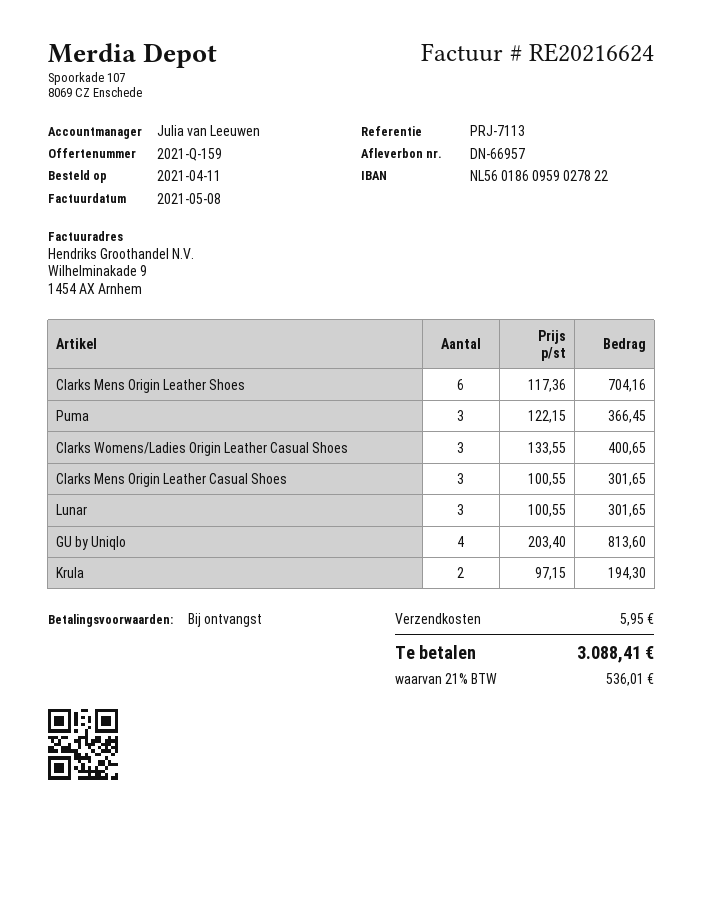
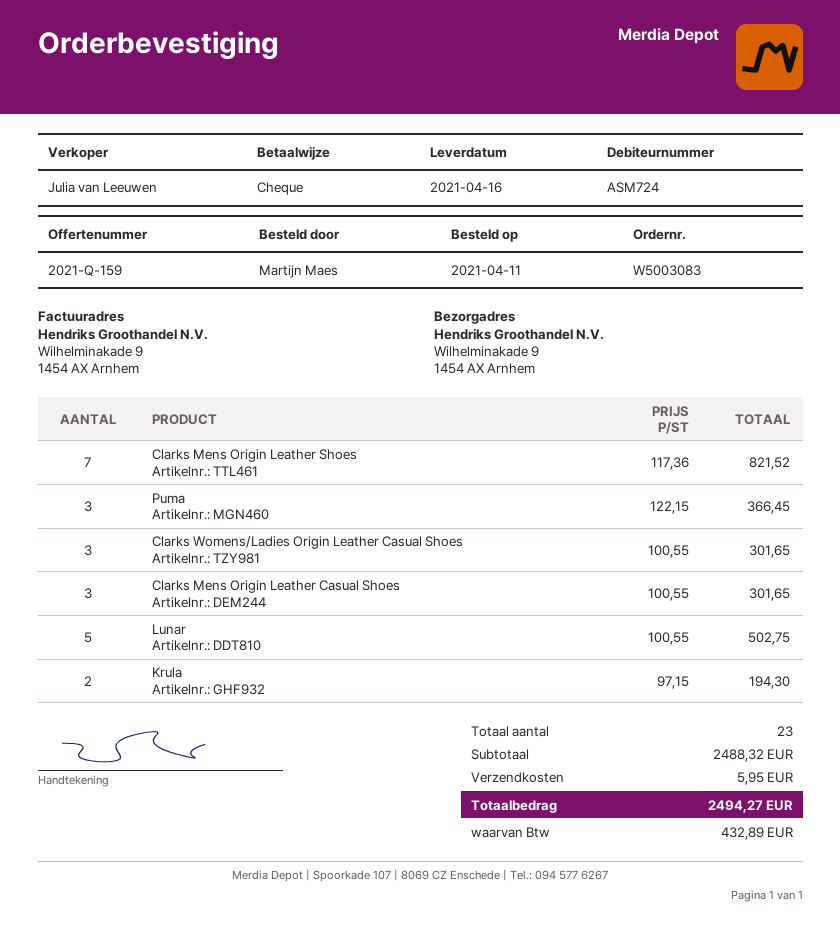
Clarks Mens Origin Leather Shoes: 6 x 117.36 = 704.16 -> 7 x 117.36 = 821.52
Clarks Womens/Ladies Origin Leather Casual Shoes: 3 x 133.55 = 400.65 -> 3 x 100.55 = 301.65
Lunar: 3 x 100.55 = 301.65 -> 5 x 100.55 = 502.75
GU by Uniqlo: 4 x 203.40 = 813.60 -> none
tax: 536.01 -> 432.89
total: 3088.41 -> 2494.27

